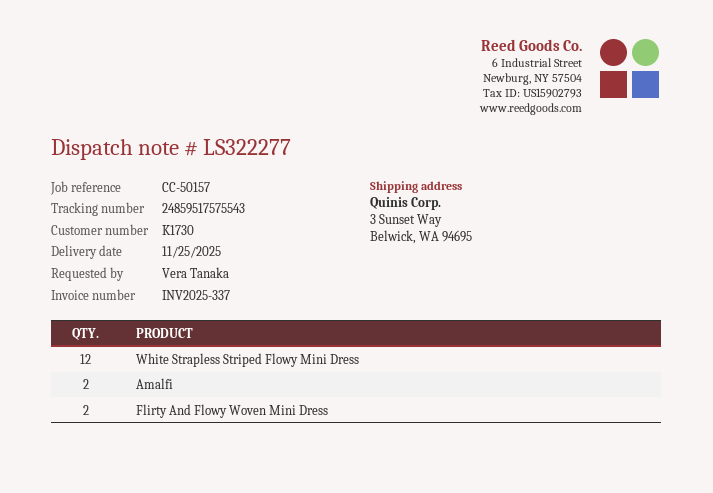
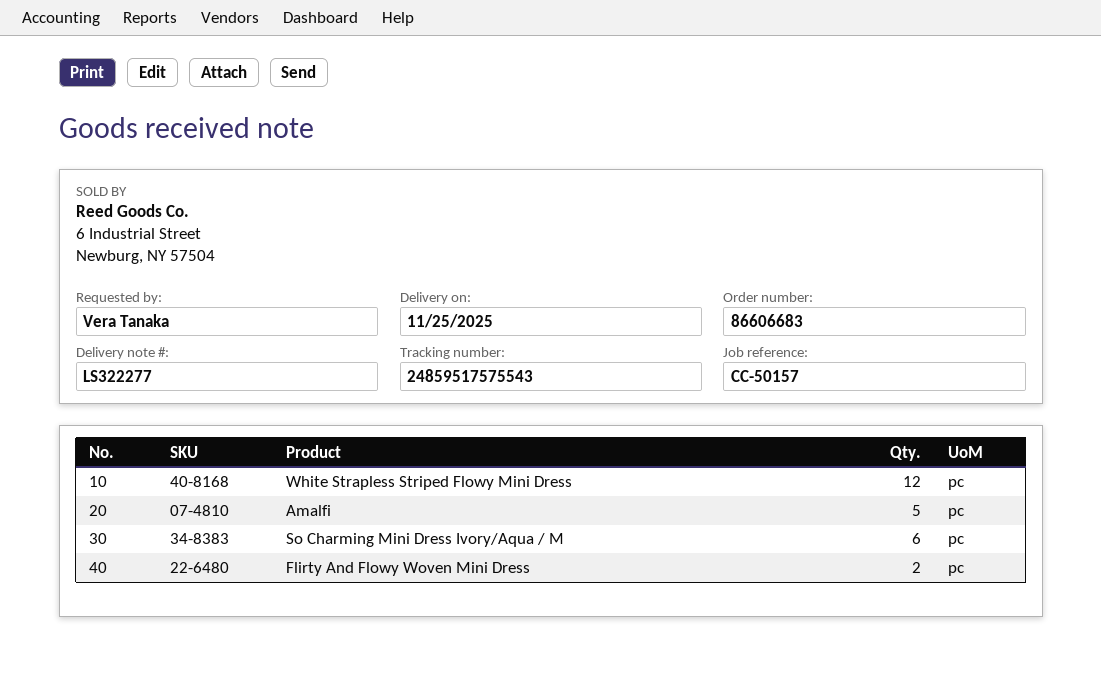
Amalfi: 2 -> 5
So Charming Mini Dress Ivory/Aqua / M: none -> 6

